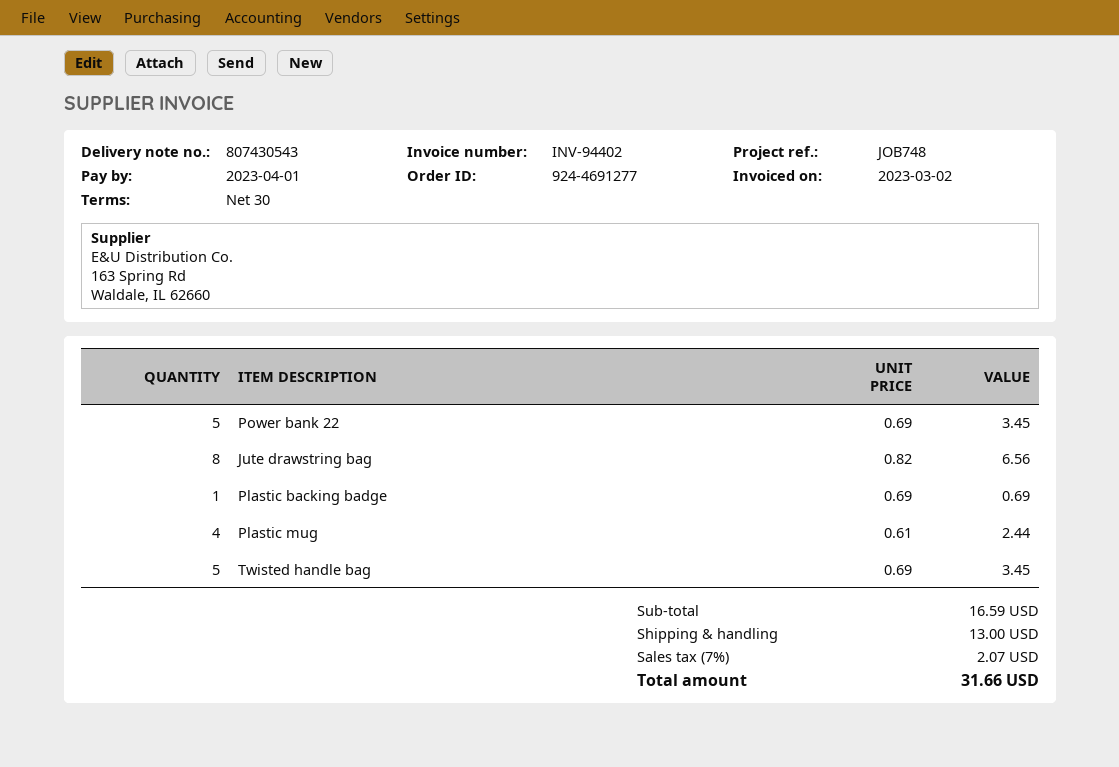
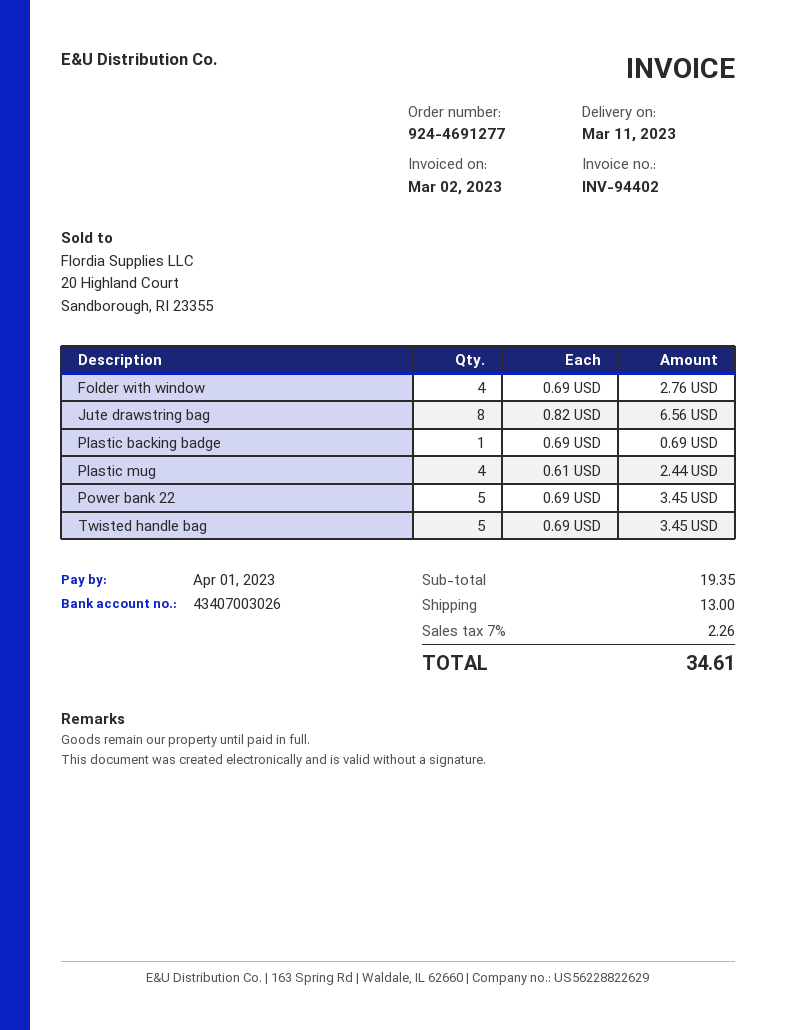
Folder with window: none -> 4 x 0.69 = 2.76
subtotal: 16.59 -> 19.35
tax: 7% = 2.07 -> 7% = 2.26
total: 31.66 -> 34.61

